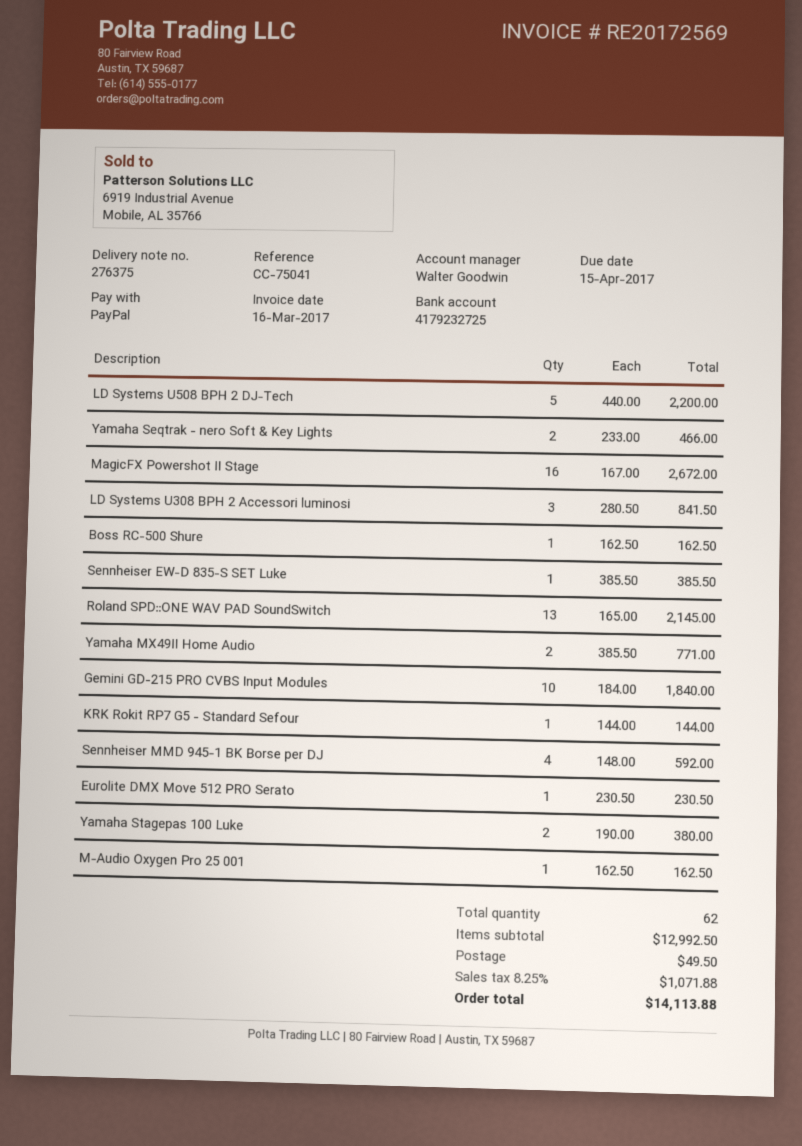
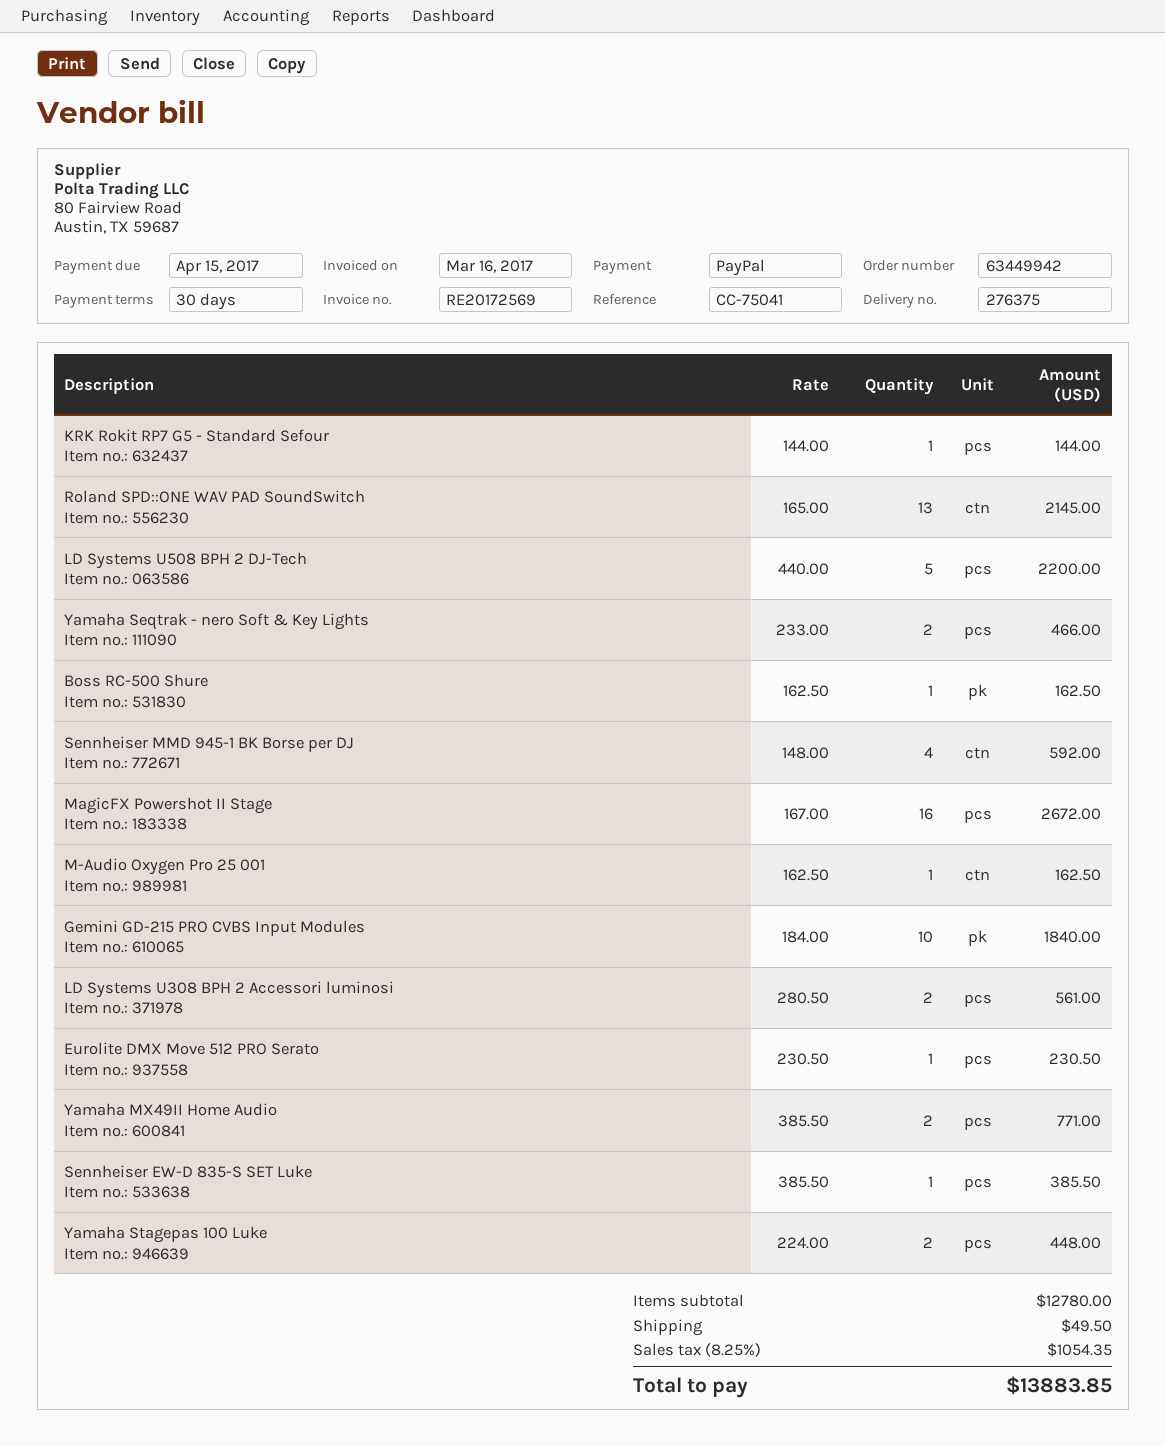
LD Systems U308 BPH 2 Accessori luminosi: 3 x 280.50 = 841.50 -> 2 x 280.50 = 561.00
Yamaha Stagepas 100 Luke: 2 x 190.00 = 380.00 -> 2 x 224.00 = 448.00
subtotal: 12992.50 -> 12780.00
tax: 8.25% = 1071.88 -> 8.25% = 1054.35
total: 14113.88 -> 13883.85

